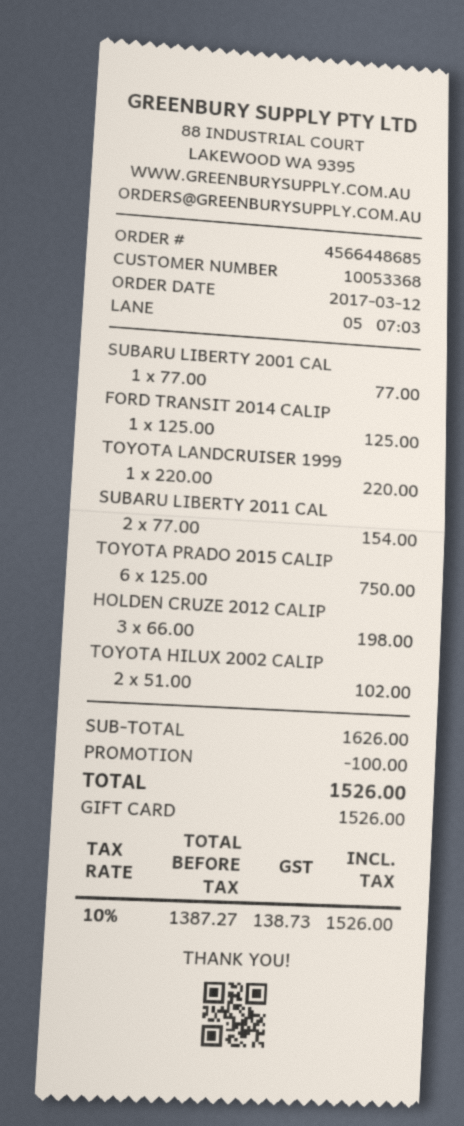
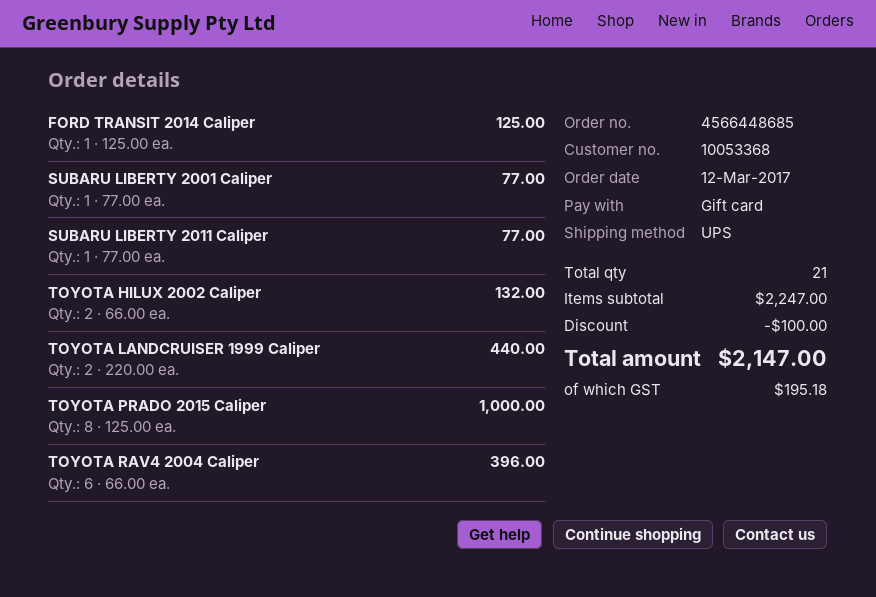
TOYOTA LANDCRUISER 1999: 1 x 220.00 = 220.00 -> 2 x 220.00 = 440.00
SUBARU LIBERTY 2011 CAL: 2 x 77.00 = 154.00 -> 1 x 77.00 = 77.00
TOYOTA PRADO 2015 CALIP: 6 x 125.00 = 750.00 -> 8 x 125.00 = 1000.00
HOLDEN CRUZE 2012 CALIP: 3 x 66.00 = 198.00 -> none
TOYOTA HILUX 2002 CALIP: 2 x 51.00 = 102.00 -> 2 x 66.00 = 132.00
TOYOTA RAV4 2004 Caliper: none -> 6 x 66.00 = 396.00
subtotal: 1626.00 -> 2247.00
tax: 138.73 -> 195.18
total: 1526.00 -> 2147.00

